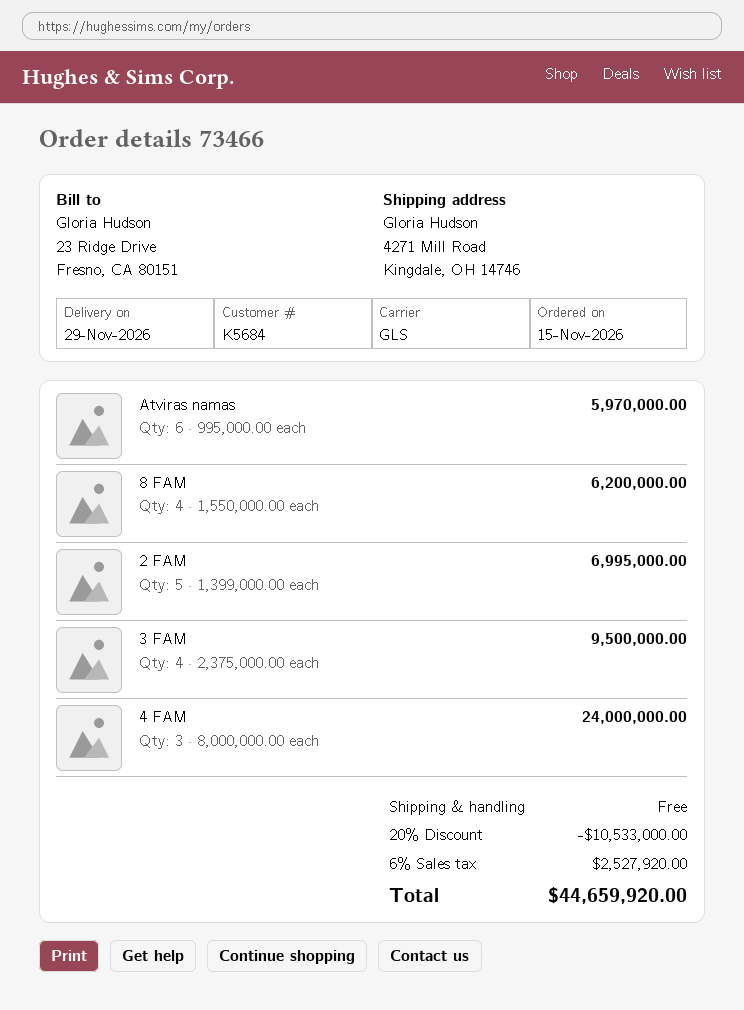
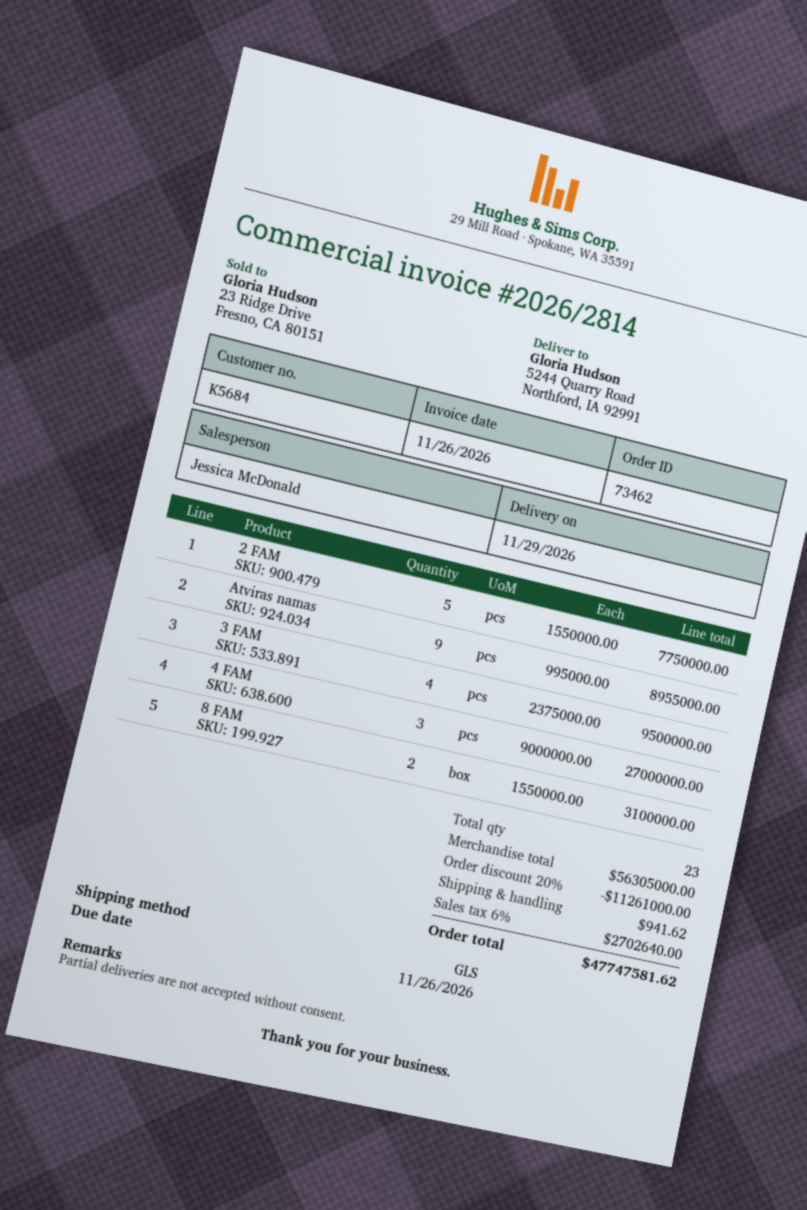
order number: 73466 -> 73462
ship to: 4271 Mill Road, Kingdale, OH 14746 -> 5244 Quarry Road, Northford, IA 92991
Atviras namas: 6 x 995000.00 = 5970000.00 -> 9 x 995000.00 = 8955000.00
8 FAM: 4 x 1550000.00 = 6200000.00 -> 2 x 1550000.00 = 3100000.00
2 FAM: 5 x 1399000.00 = 6995000.00 -> 5 x 1550000.00 = 7750000.00
4 FAM: 3 x 8000000.00 = 24000000.00 -> 3 x 9000000.00 = 27000000.00
discount: 20% = 10533000.00 -> 20% = 11261000.00
shipping: 0.00 -> 941.62
tax: 6% = 2527920.00 -> 6% = 2702640.00
total: 44659920.00 -> 47747581.62

